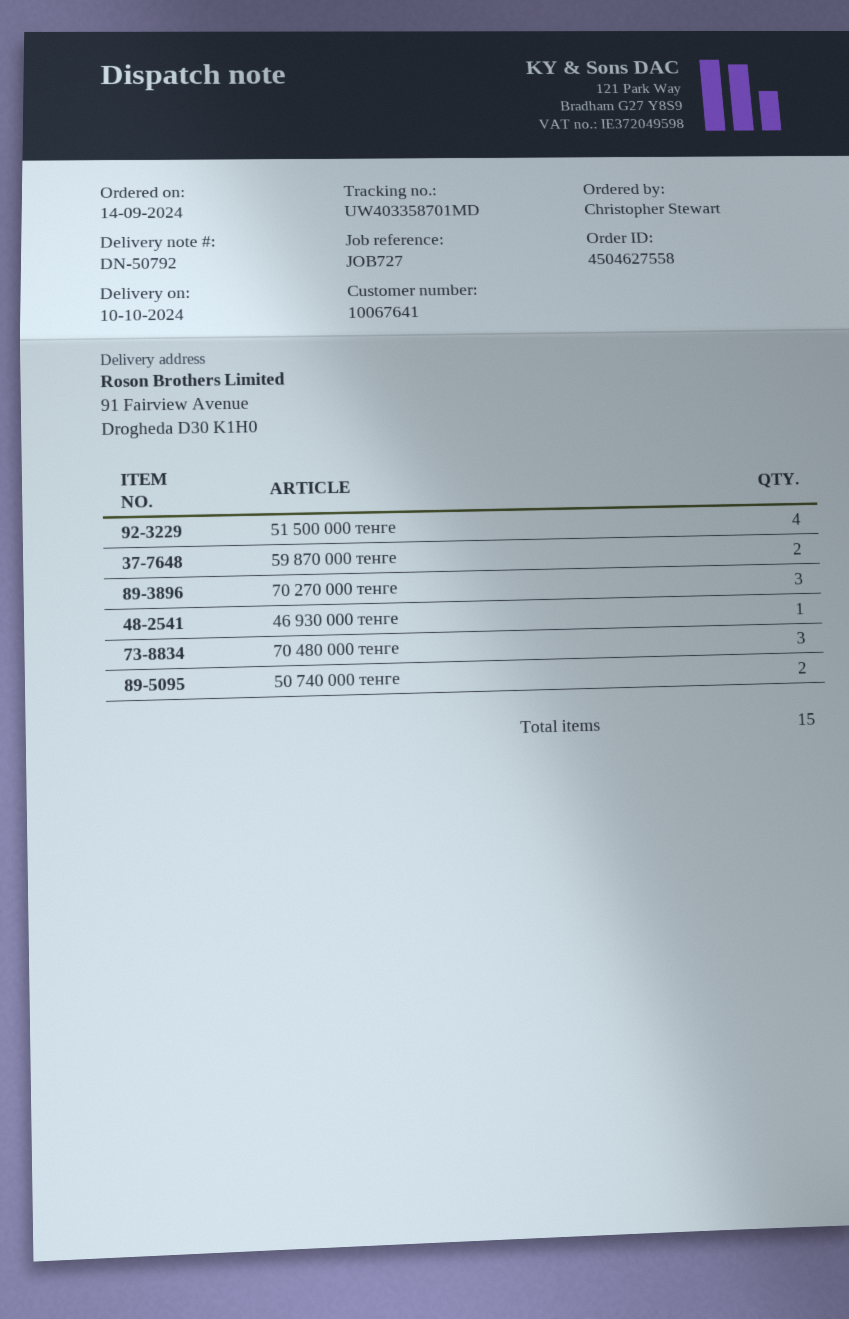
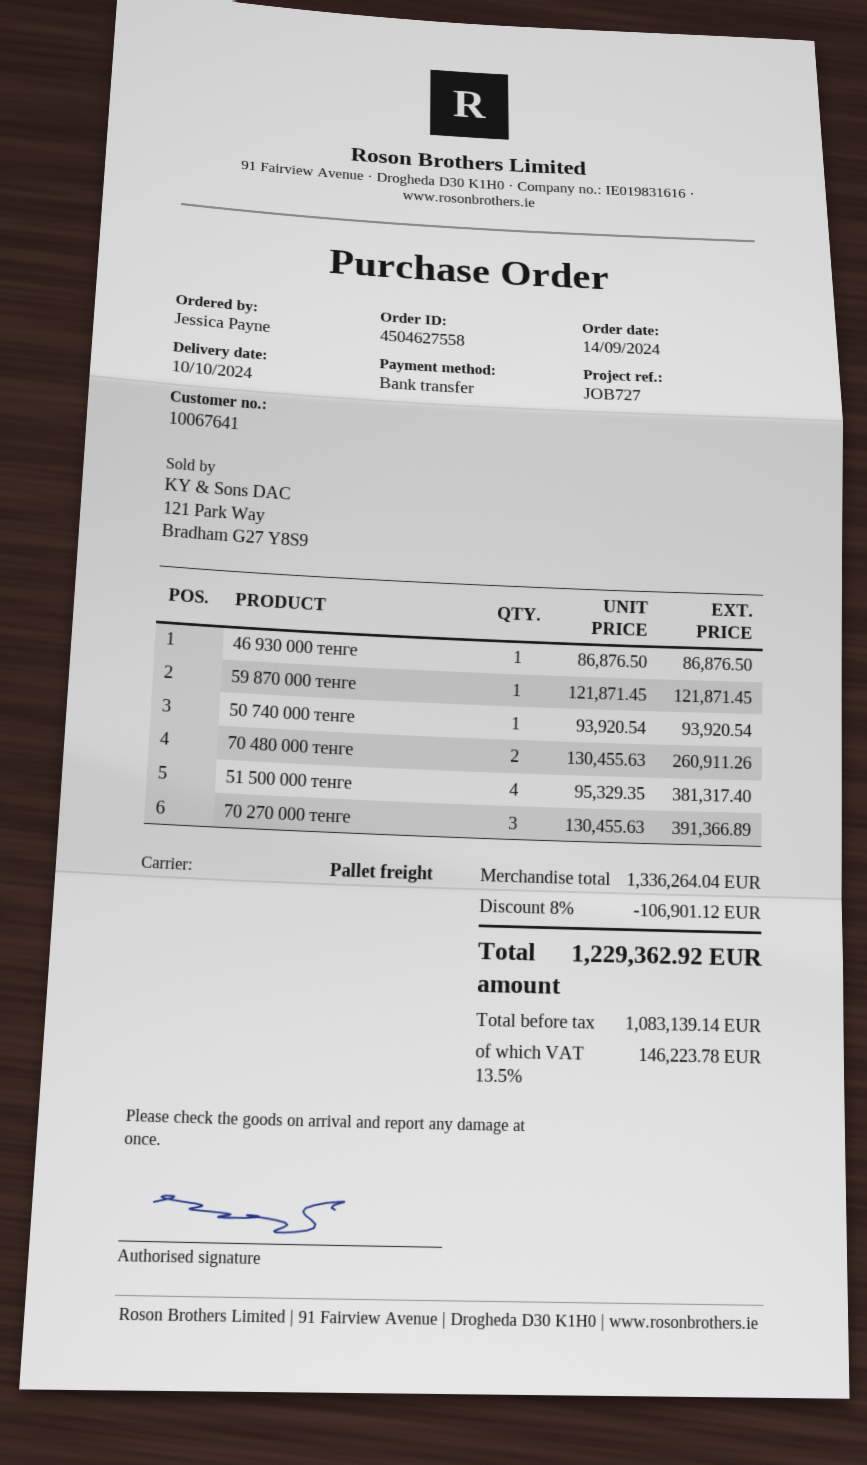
ordered by: Christopher Stewart -> Jessica Payne
59 870 000 тенге: 2 -> 1
70 480 000 тенге: 3 -> 2
50 740 000 тенге: 2 -> 1

